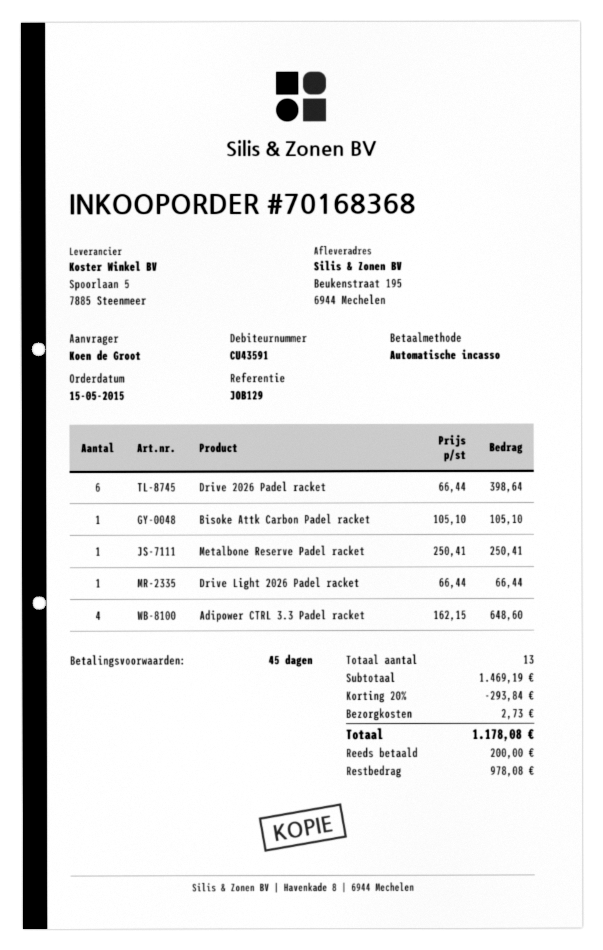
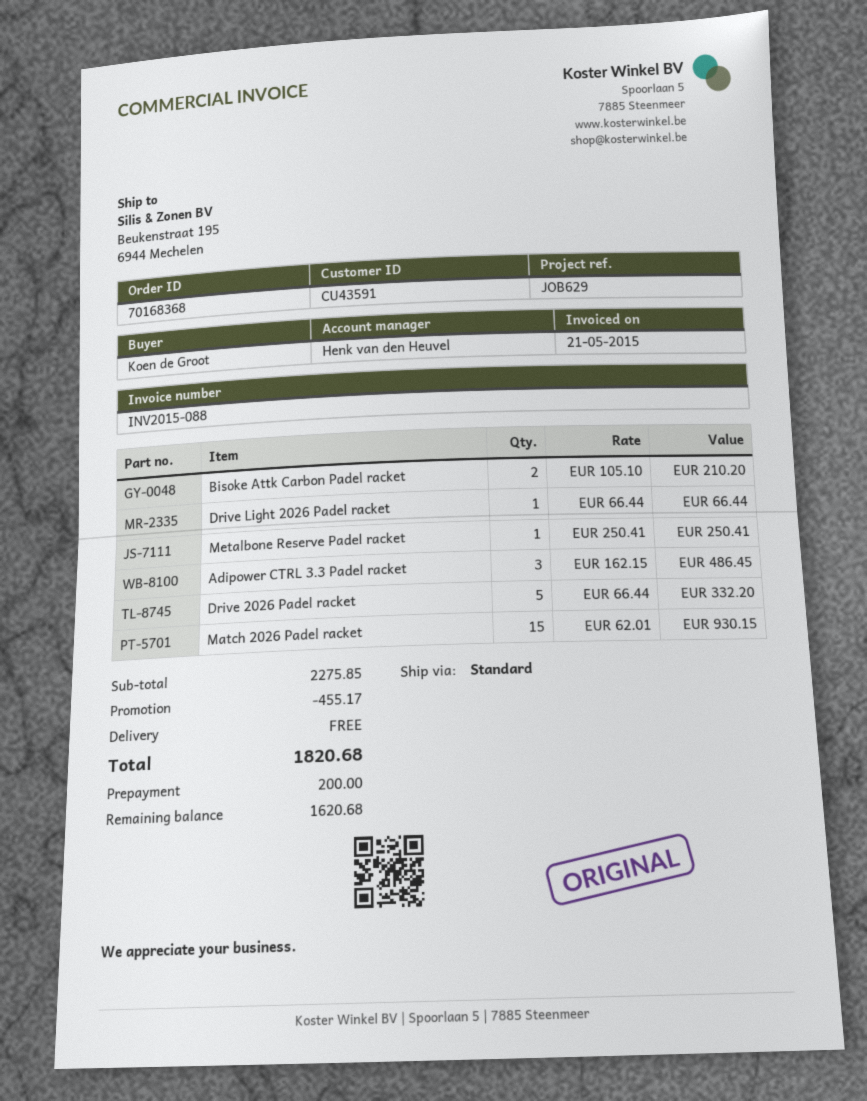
reference: JOB129 -> JOB629
Drive 2026 Padel racket: 6 x 66.44 = 398.64 -> 5 x 66.44 = 332.20
Bisoke Attk Carbon Padel racket: 1 x 105.10 = 105.10 -> 2 x 105.10 = 210.20
Adipower CTRL 3.3 Padel racket: 4 x 162.15 = 648.60 -> 3 x 162.15 = 486.45
Match 2026 Padel racket: none -> 15 x 62.01 = 930.15
subtotal: 1469.19 -> 2275.85
discount: 293.84 -> 455.17
shipping: 2.73 -> 0.00
total: 1178.08 -> 1820.68
balance: 978.08 -> 1620.68

